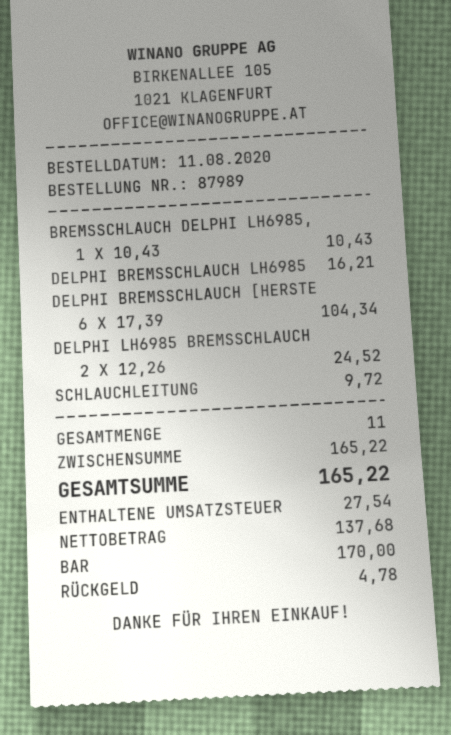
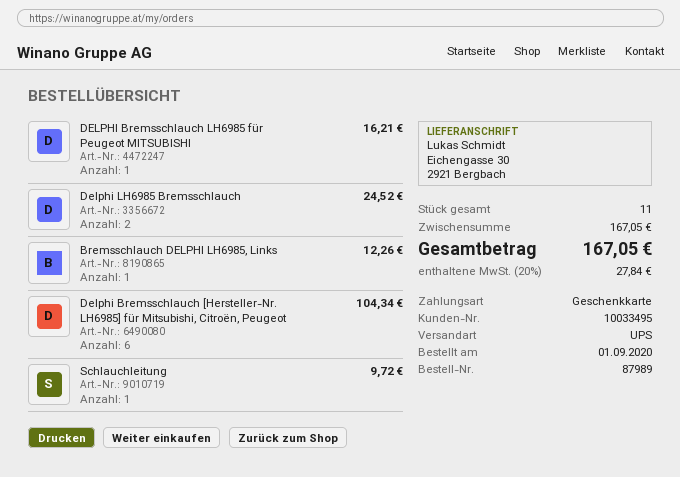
order date: 2020-08-11 -> 2020-09-01
payment method: cash -> gift card
BREMSSCHLAUCH DELPHI LH6985,: 1 for 10.43 -> 1 for 12.26
subtotal: 165.22 -> 167.05
tax: 27.54 -> 27.84
total: 165.22 -> 167.05

